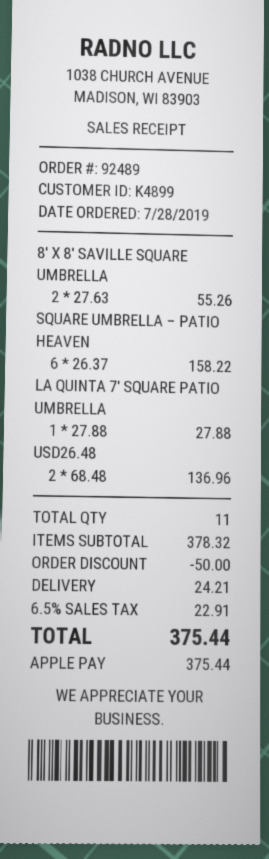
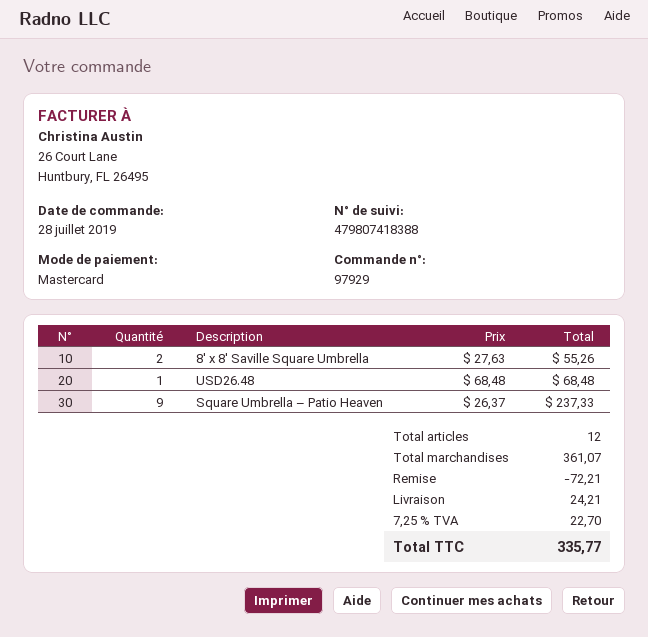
order number: 92489 -> 97929
payment method: Apple Pay -> Mastercard
SQUARE UMBRELLA – PATIO HEAVEN: 6 x 26.37 = 158.22 -> 9 x 26.37 = 237.33
LA QUINTA 7' SQUARE PATIO UMBRELLA: 1 x 27.88 = 27.88 -> none
USD26.48: 2 x 68.48 = 136.96 -> 1 x 68.48 = 68.48
total quantity: 11 -> 12
subtotal: 378.32 -> 361.07
discount: 50.00 -> 72.21
tax: 6.5% = 22.91 -> 7.25% = 22.70
total: 375.44 -> 335.77

